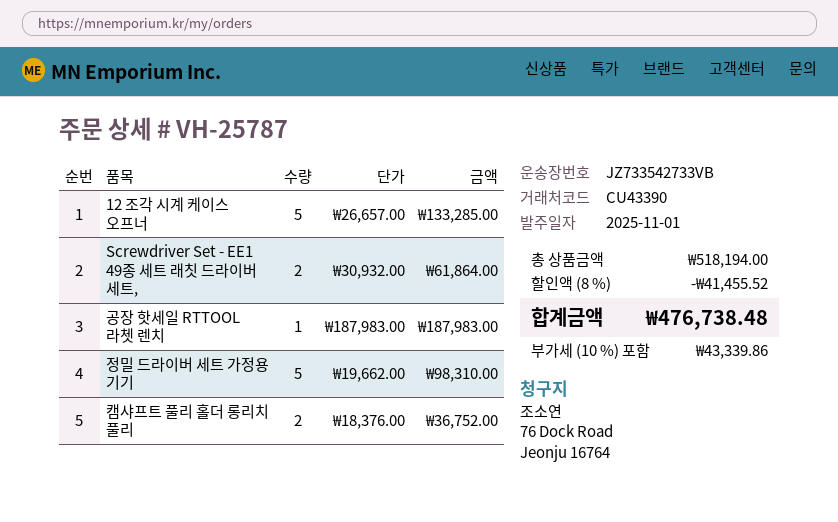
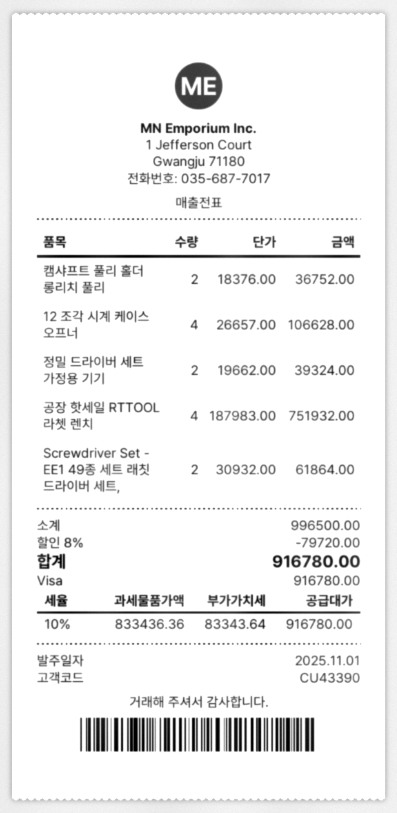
12 조각 시계 케이스 오프너: 5 x 26657.00 = 133285.00 -> 4 x 26657.00 = 106628.00
공장 핫세일 RTTOOL 라쳇 렌치: 1 x 187983.00 = 187983.00 -> 4 x 187983.00 = 751932.00
정밀 드라이버 세트 가정용 기기: 5 x 19662.00 = 98310.00 -> 2 x 19662.00 = 39324.00
subtotal: 518194.00 -> 996500.00
discount: 8% = 41455.52 -> 8% = 79720.00
tax: 10% = 43339.86 -> 10% = 83343.64
total: 476738.48 -> 916780.00

